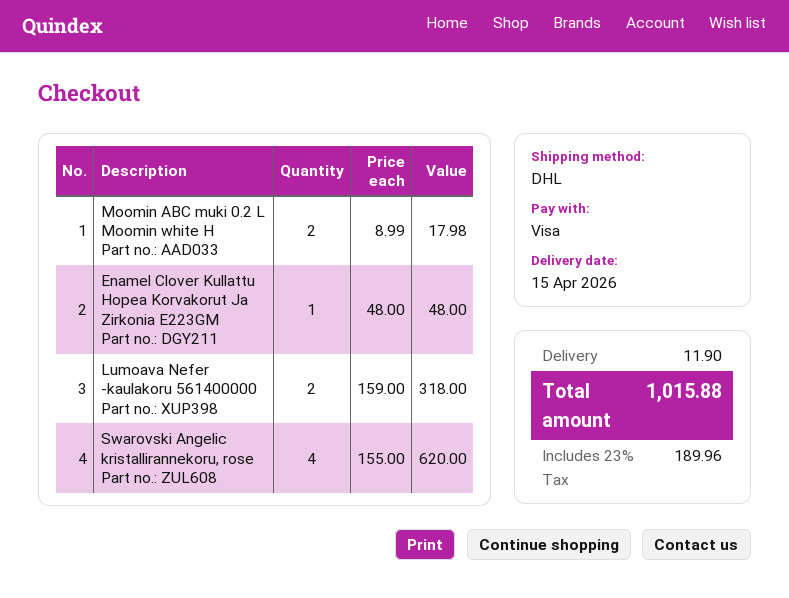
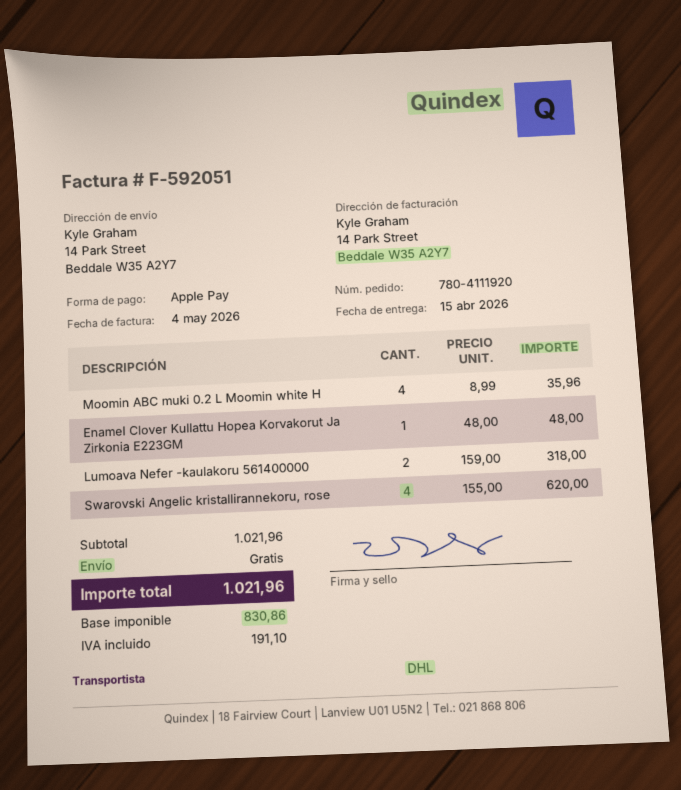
payment method: Visa -> Apple Pay
Moomin ABC muki 0.2 L Moomin white H: 2 x 8.99 = 17.98 -> 4 x 8.99 = 35.96
shipping: 11.90 -> 0.00
tax: 189.96 -> 191.10
total: 1015.88 -> 1021.96

